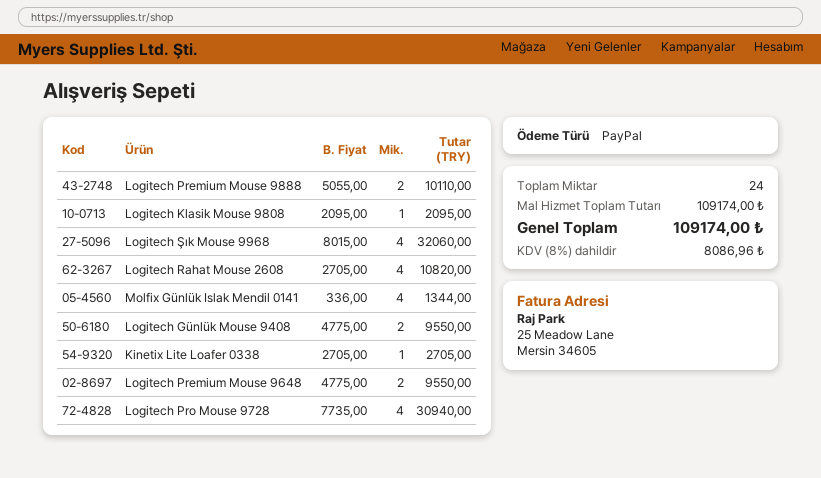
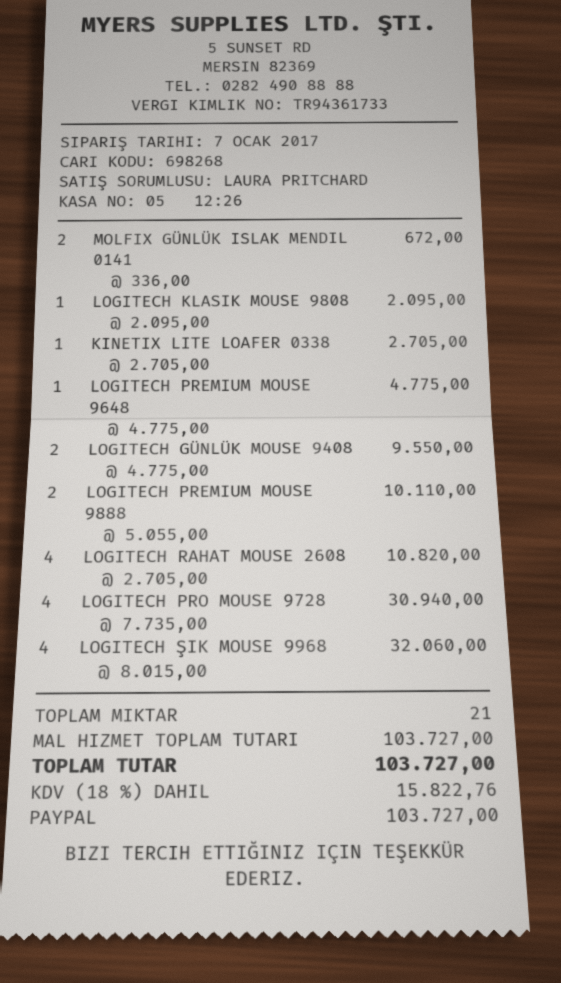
Molfix Günlük Islak Mendil 0141: 4 x 336.00 = 1344.00 -> 2 x 336.00 = 672.00
Logitech Premium Mouse 9648: 2 x 4775.00 = 9550.00 -> 1 x 4775.00 = 4775.00
total quantity: 24 -> 21
subtotal: 109174.00 -> 103727.00
tax: 8% = 8086.96 -> 18% = 15822.76
total: 109174.00 -> 103727.00

